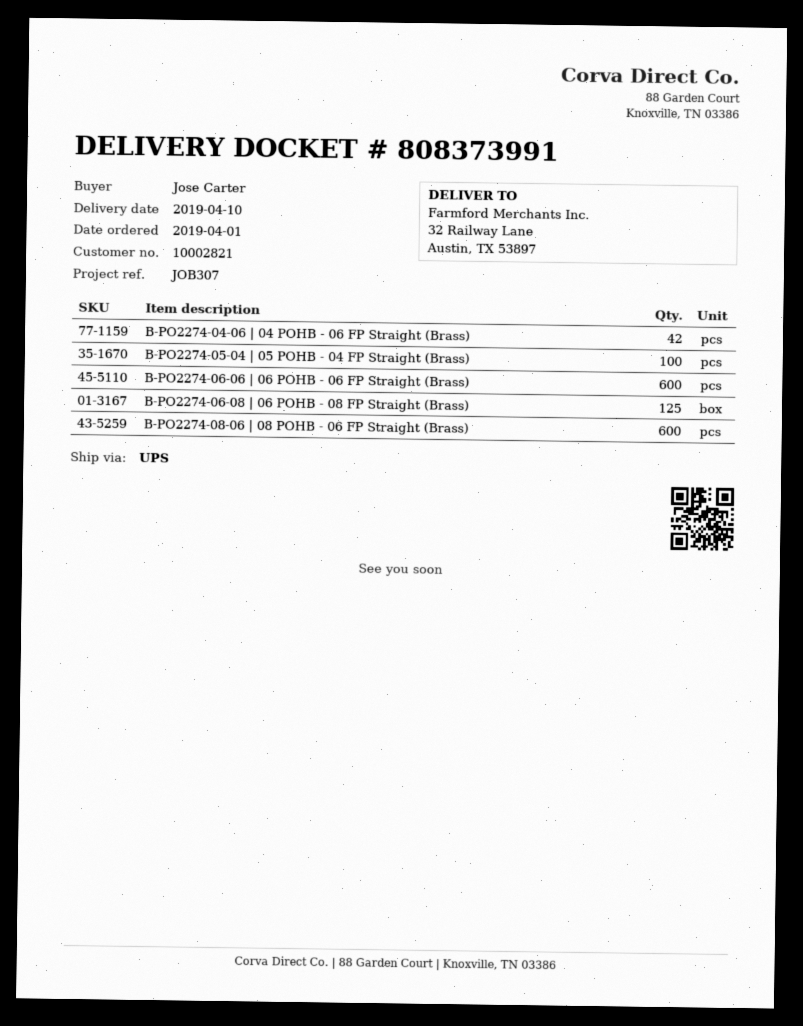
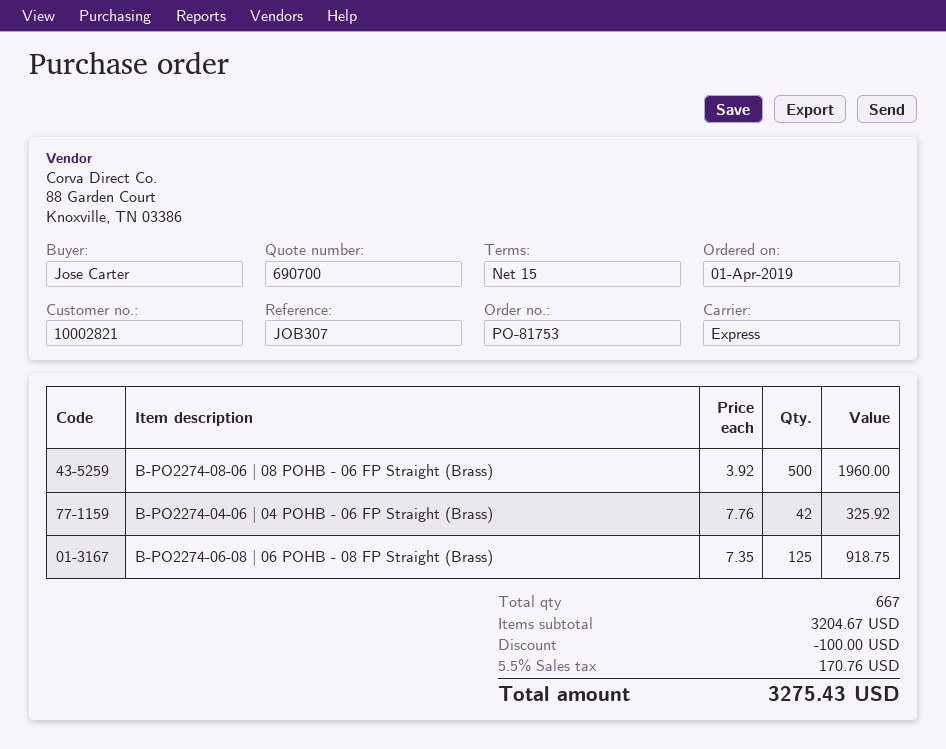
shipping method: UPS -> express
B-PO2274-05-04 | 05 POHB - 04 FP Straight (Brass): 100 -> none
B-PO2274-06-06 | 06 POHB - 06 FP Straight (Brass): 600 -> none
B-PO2274-08-06 | 08 POHB - 06 FP Straight (Brass): 600 -> 500

